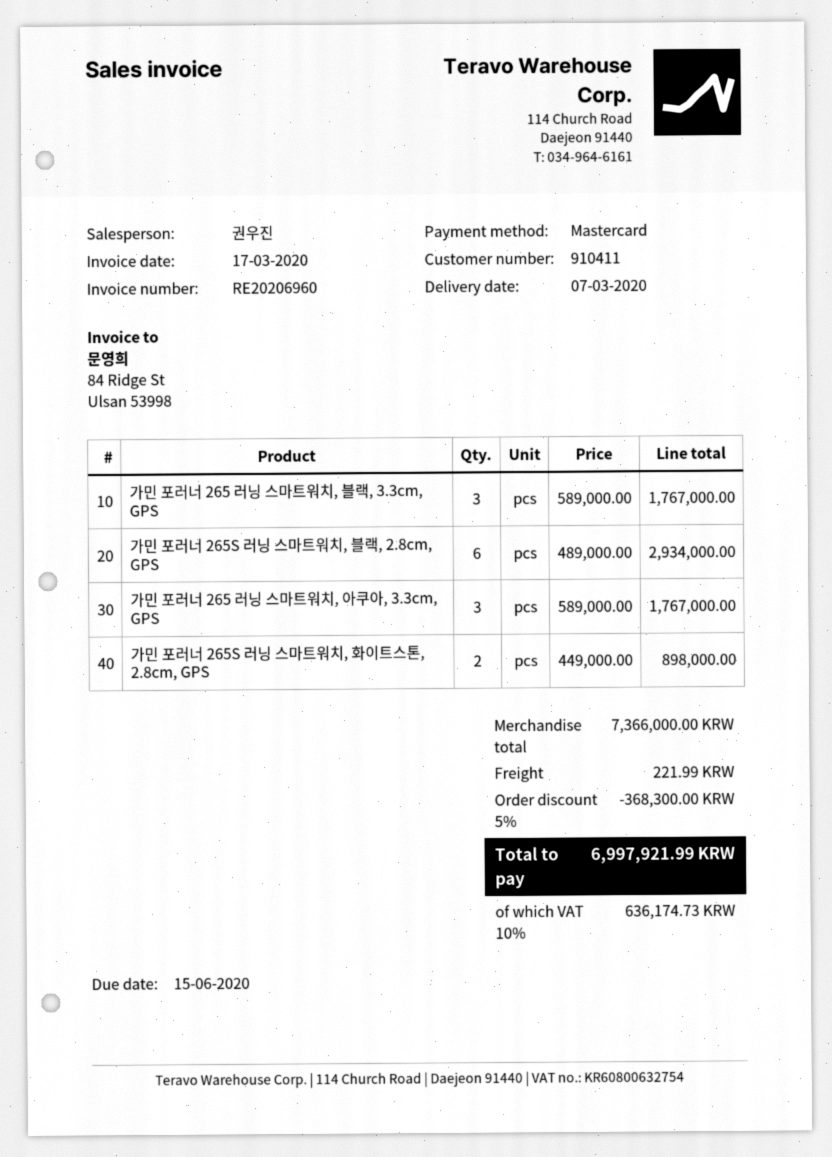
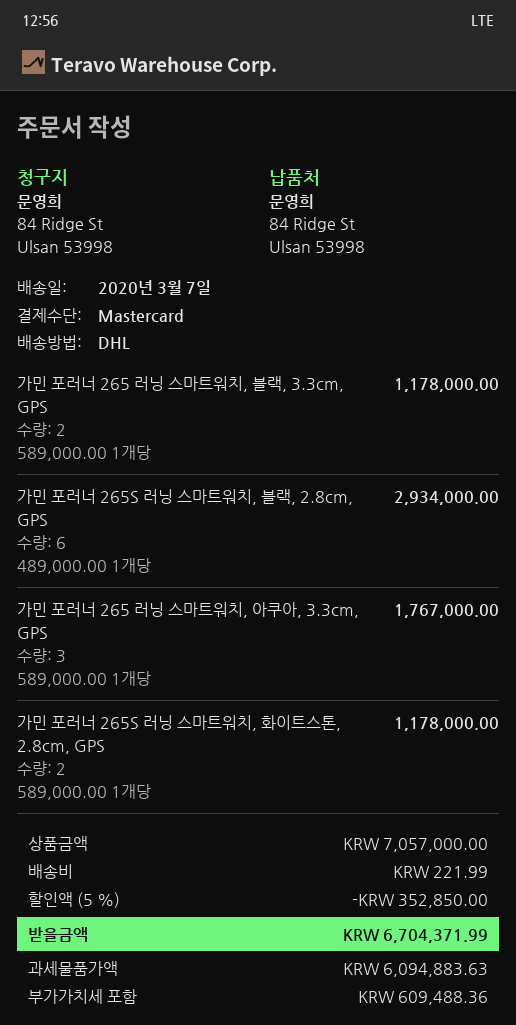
가민 포러너 265 러닝 스마트워치, 블랙, 3.3cm, GPS: 3 x 589000.00 = 1767000.00 -> 2 x 589000.00 = 1178000.00
가민 포러너 265S 러닝 스마트워치, 화이트스톤, 2.8cm, GPS: 2 x 449000.00 = 898000.00 -> 2 x 589000.00 = 1178000.00
subtotal: 7366000.00 -> 7057000.00
discount: 5% = 368300.00 -> 5% = 352850.00
tax: 636174.73 -> 609488.36
total: 6997921.99 -> 6704371.99

